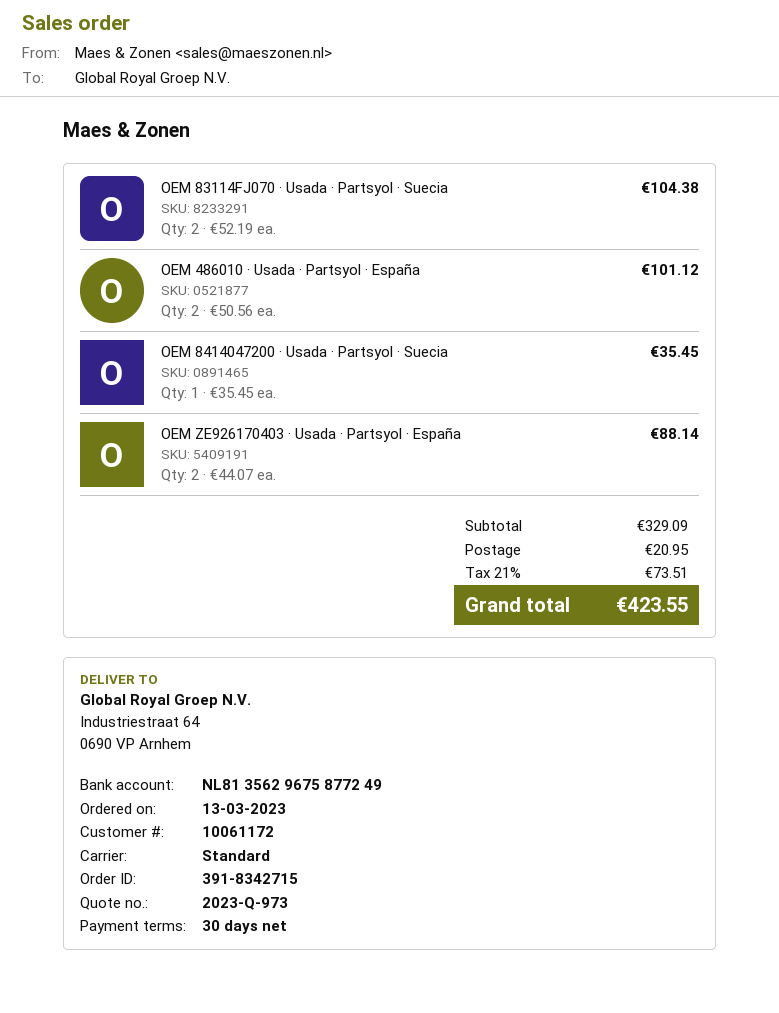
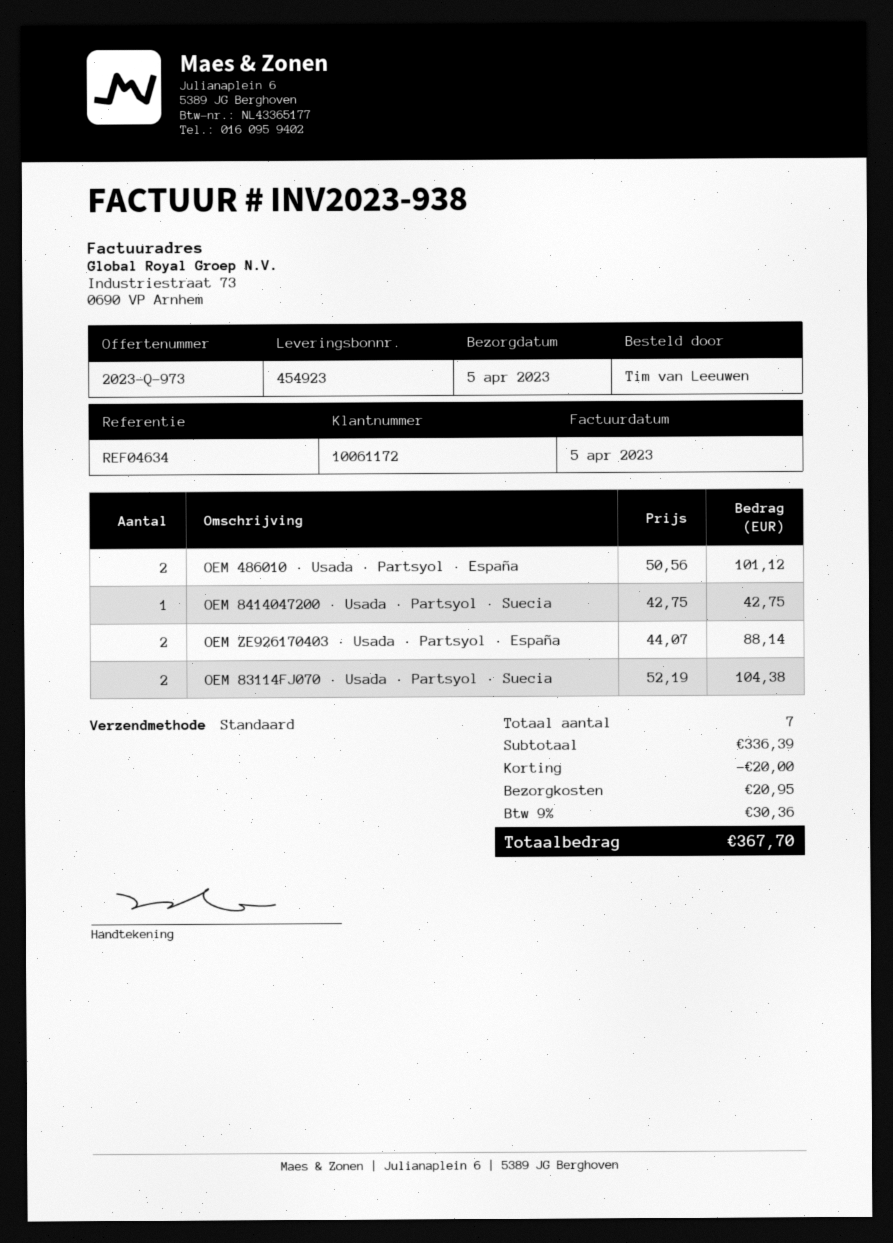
OEM 8414047200 · Usada · Partsyol · Suecia: 1 x 35.45 = 35.45 -> 1 x 42.75 = 42.75
subtotal: 329.09 -> 336.39
discount: none -> 20.00
tax: 21% = 73.51 -> 9% = 30.36
total: 423.55 -> 367.70

